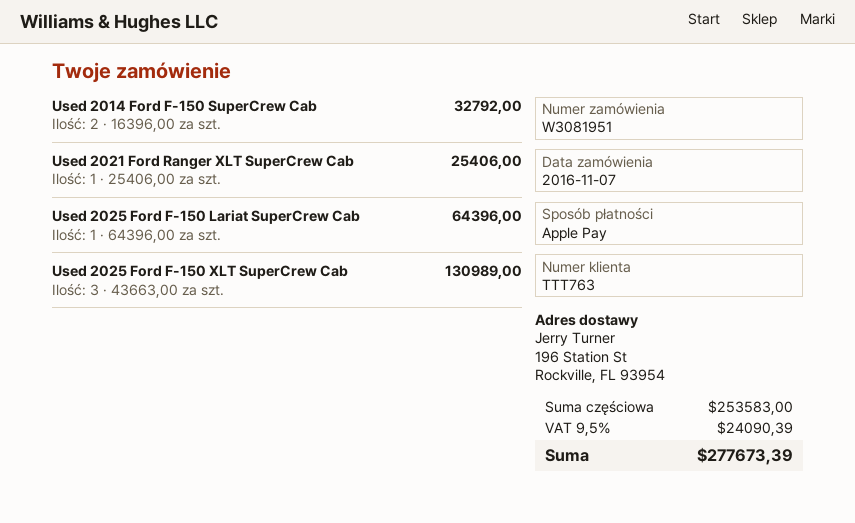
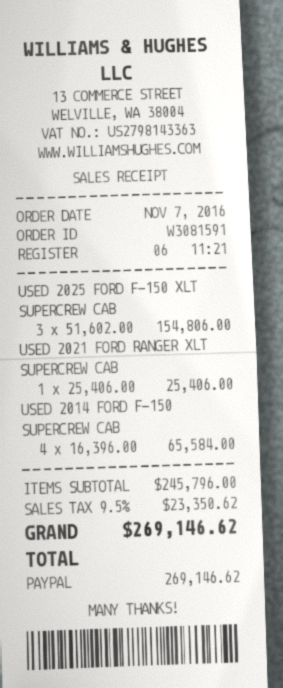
order number: W3081951 -> W3081591
payment method: Apple Pay -> PayPal
Used 2014 Ford F-150 SuperCrew Cab: 2 x 16396.00 = 32792.00 -> 4 x 16396.00 = 65584.00
Used 2025 Ford F-150 Lariat SuperCrew Cab: 1 x 64396.00 = 64396.00 -> none
Used 2025 Ford F-150 XLT SuperCrew Cab: 3 x 43663.00 = 130989.00 -> 3 x 51602.00 = 154806.00
subtotal: 253583.00 -> 245796.00
tax: 9.5% = 24090.39 -> 9.5% = 23350.62
total: 277673.39 -> 269146.62

